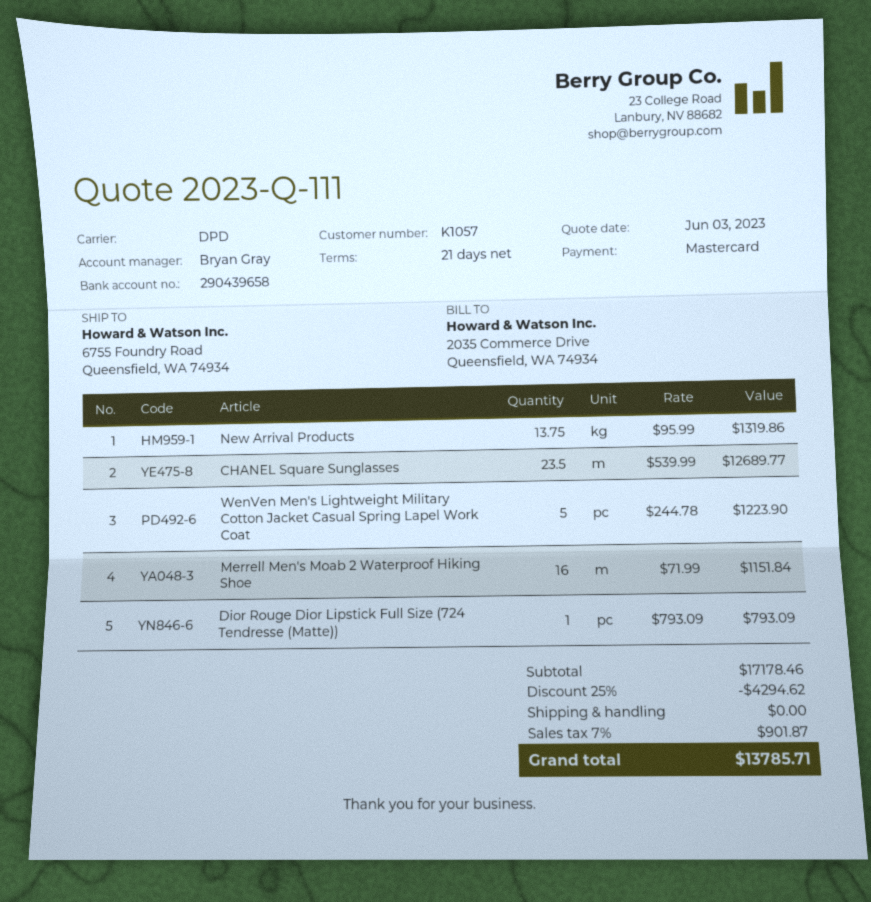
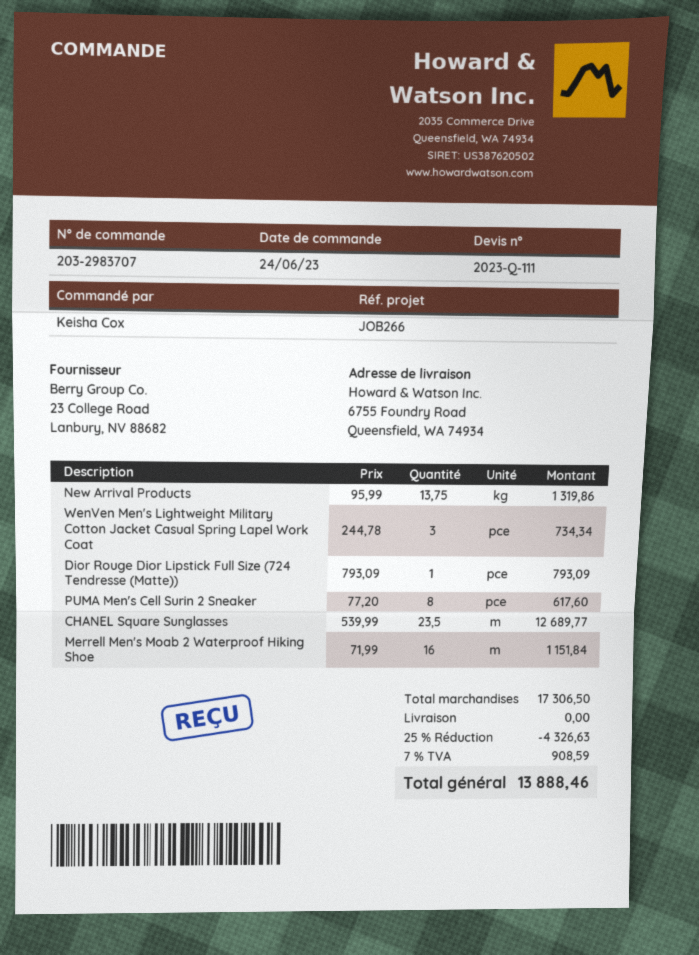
WenVen Men's Lightweight Military Cotton Jacket Casual Spring Lapel Work Coat: 5 x 244.78 = 1223.90 -> 3 x 244.78 = 734.34
PUMA Men's Cell Surin 2 Sneaker: none -> 8 x 77.20 = 617.60
subtotal: 17178.46 -> 17306.50
discount: 25% = 4294.62 -> 25% = 4326.63
tax: 7% = 901.87 -> 7% = 908.59
total: 13785.71 -> 13888.46

